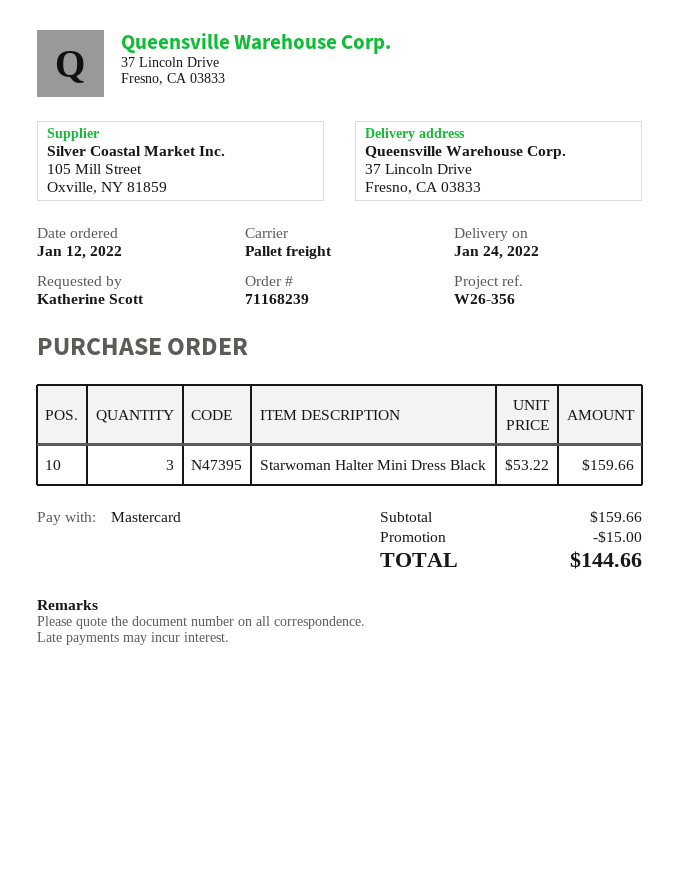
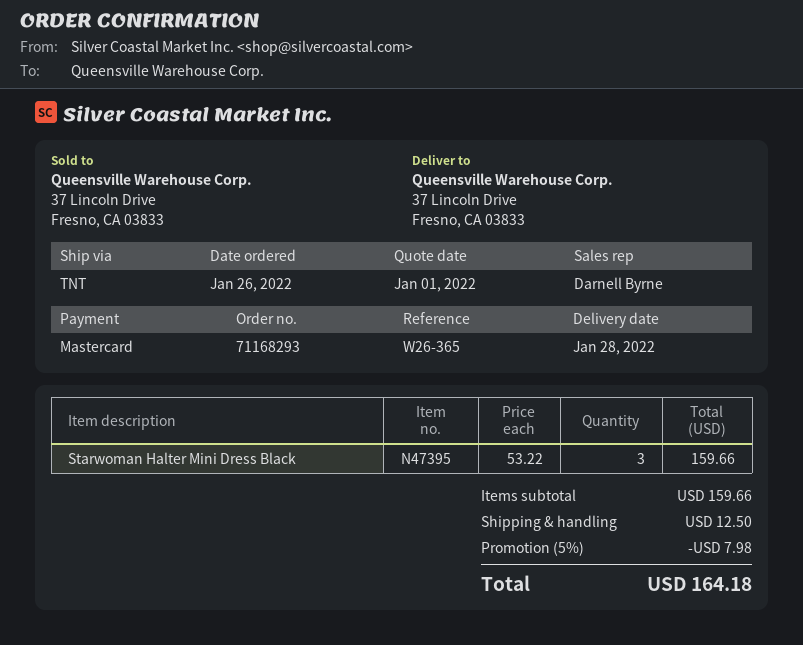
order number: 71168239 -> 71168293
order date: 2022-01-12 -> 2022-01-26
delivery date: 2022-01-24 -> 2022-01-28
reference: W26-356 -> W26-365
shipping method: pallet freight -> TNT
discount: 15.00 -> 7.98
shipping: none -> 12.50
total: 144.66 -> 164.18

